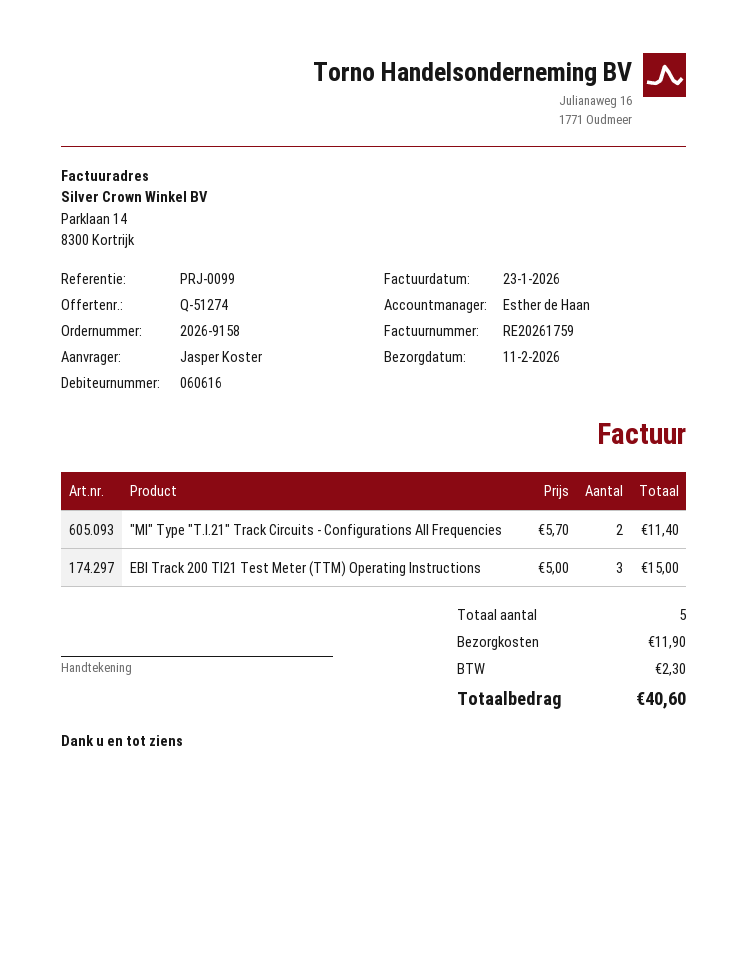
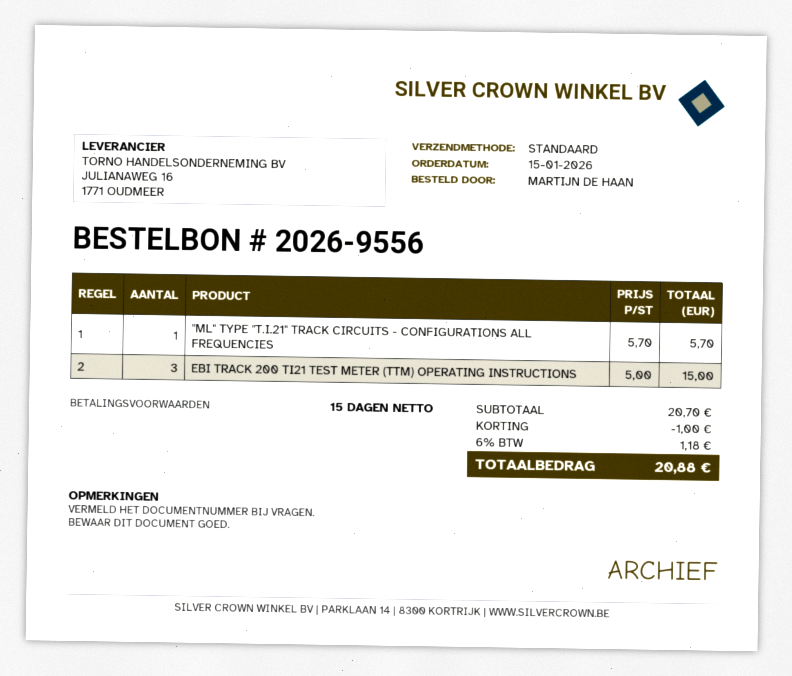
order number: 2026-9158 -> 2026-9556
ordered by: Jasper Koster -> MARTIJN DE HAAN
"Ml" Type "T.I.21" Track Circuits - Configurations All Frequencies: 2 x 5.70 = 11.40 -> 1 x 5.70 = 5.70
discount: none -> 1.00
shipping: 11.90 -> none
tax: 2.30 -> 1.18
total: 40.60 -> 20.88

